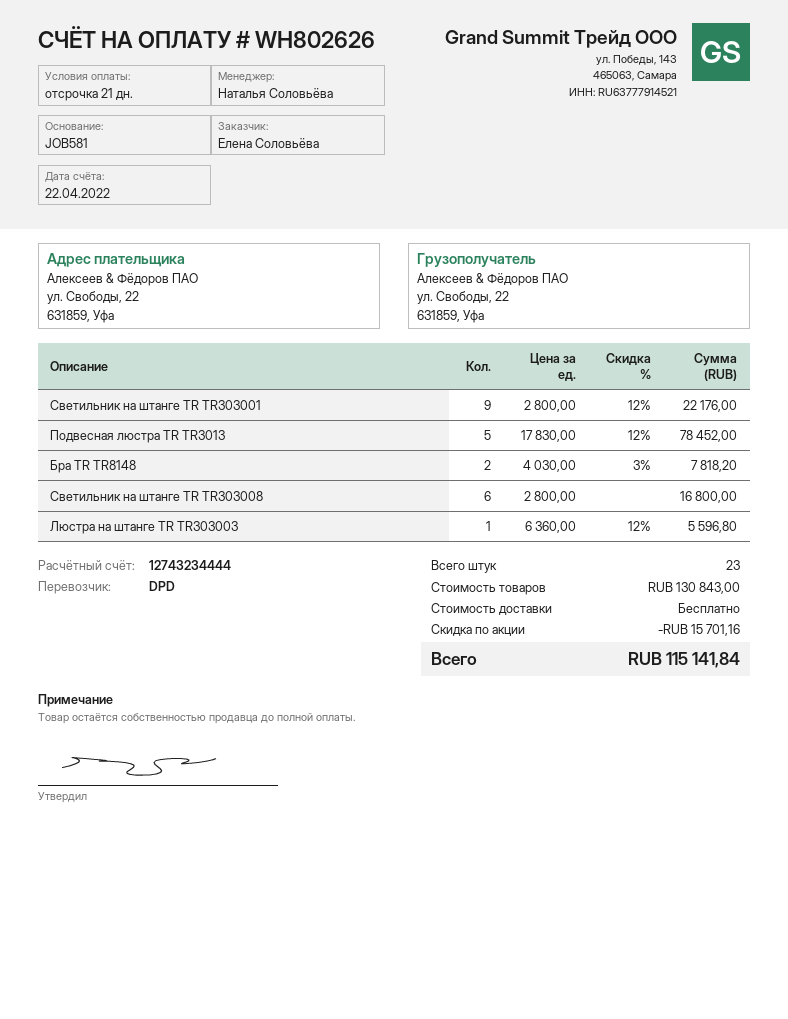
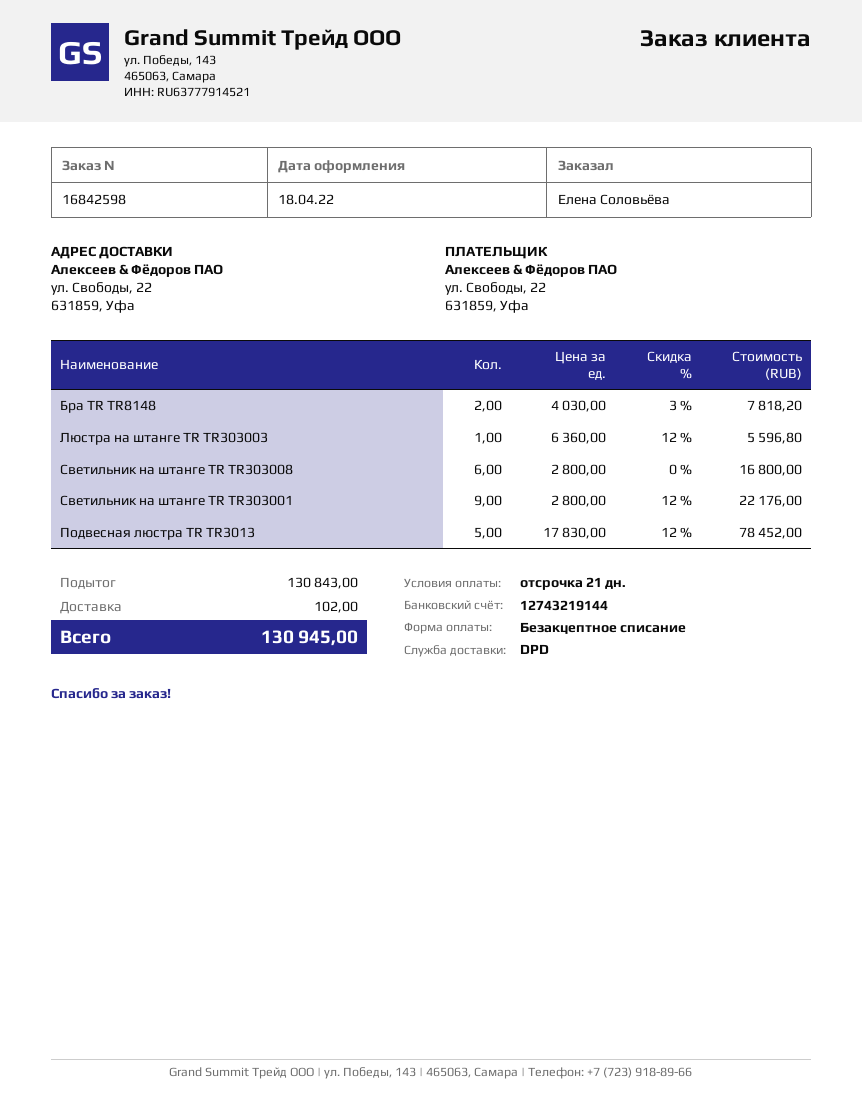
bank account: 12743234444 -> 12743219144
discount: 15701.16 -> none
shipping: 0.00 -> 102.00
total: 115141.84 -> 130945.00

